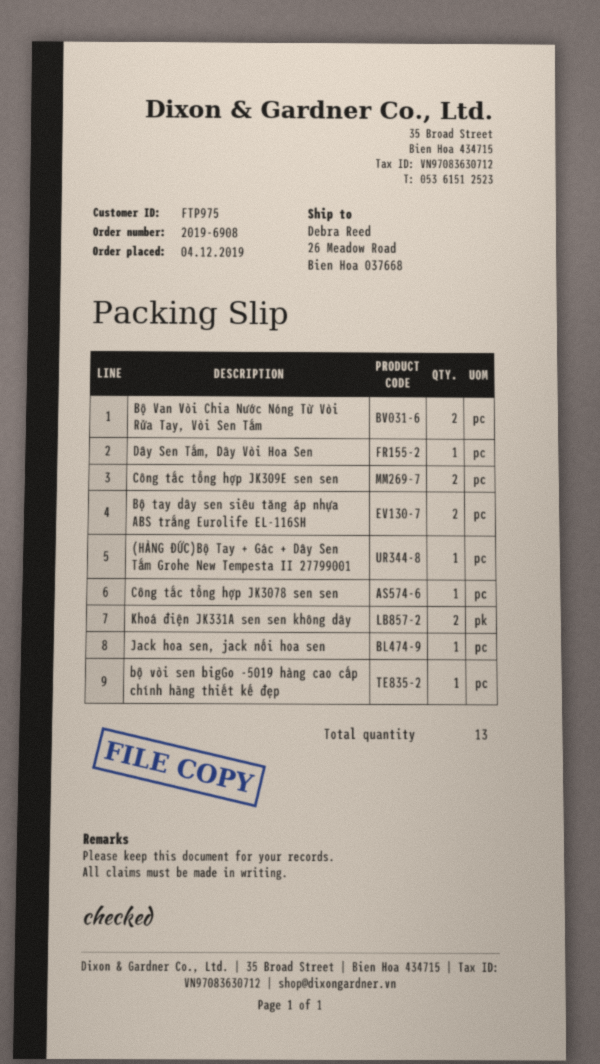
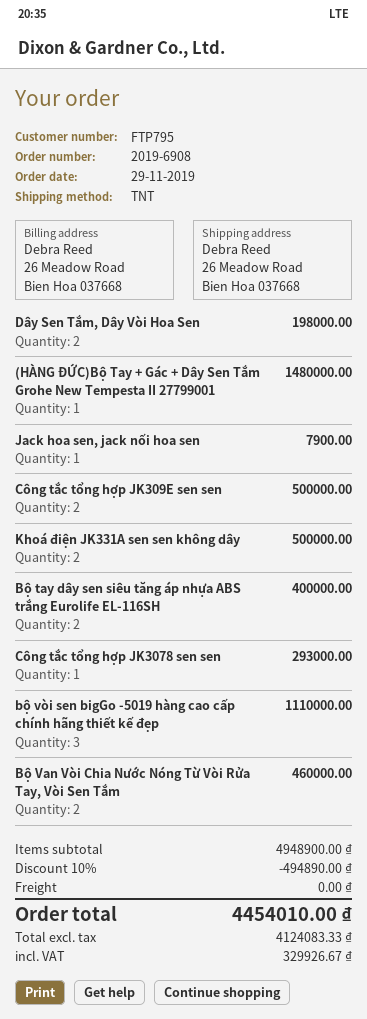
order date: 2019-12-04 -> 2019-11-29
customer number: FTP975 -> FTP795
Dây Sen Tắm, Dây Vòi Hoa Sen: 1 -> 2
bộ vòi sen bigGo -5019 hàng cao cấp chính hãng thiết kế đẹp: 1 -> 3

